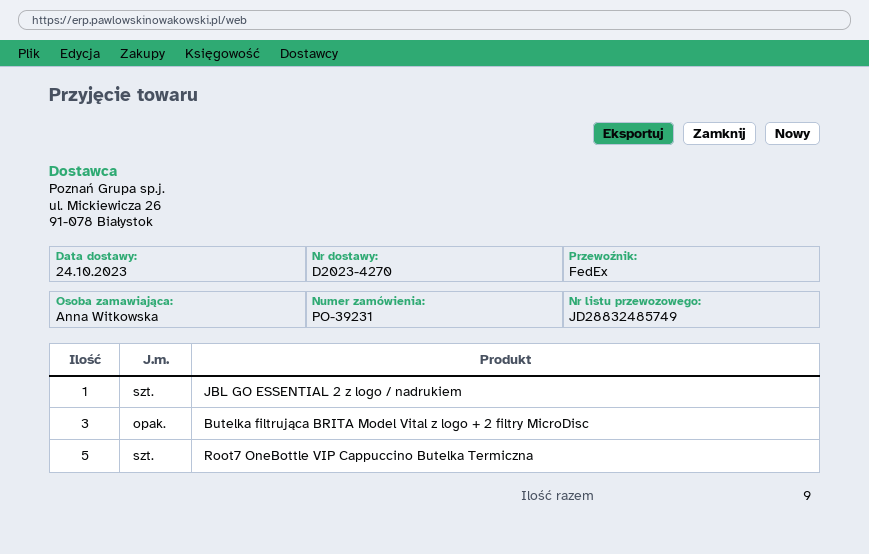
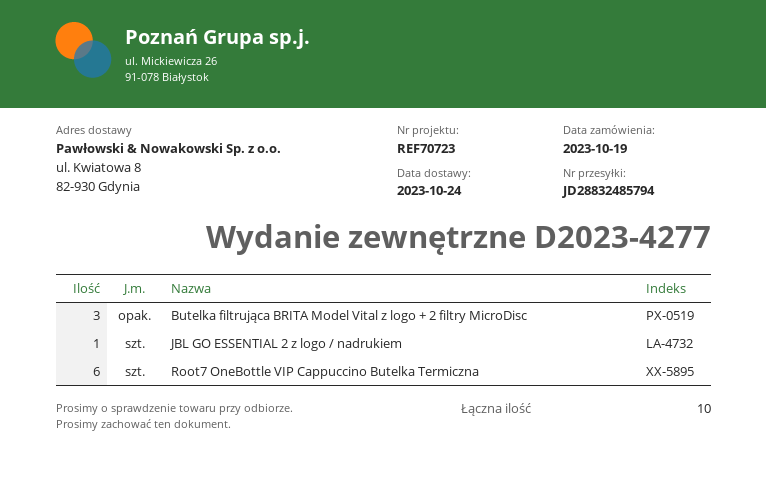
delivery note number: D2023-4270 -> D2023-4277
tracking number: JD28832485749 -> JD28832485794
Root7 OneBottle VIP Cappuccino Butelka Termiczna: 5 -> 6
total quantity: 9 -> 10

